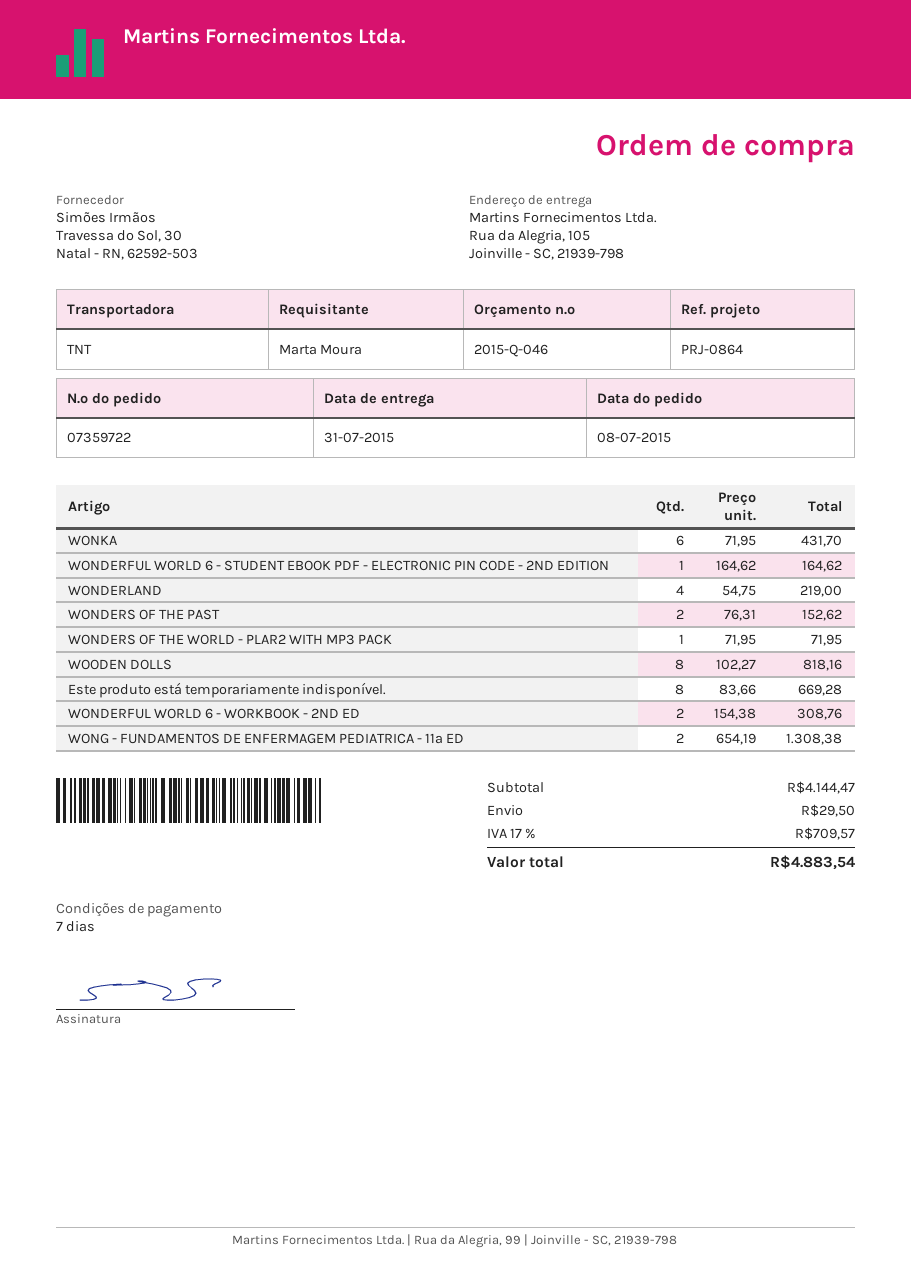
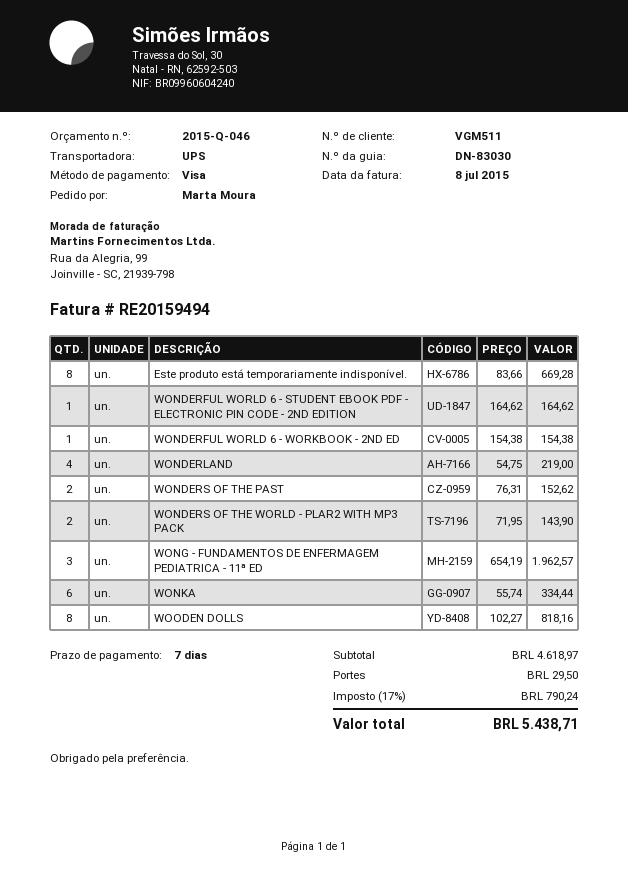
shipping method: TNT -> UPS
WONKA: 6 x 71.95 = 431.70 -> 6 x 55.74 = 334.44
WONDERS OF THE WORLD - PLAR2 WITH MP3 PACK: 1 x 71.95 = 71.95 -> 2 x 71.95 = 143.90
WONDERFUL WORLD 6 - WORKBOOK - 2ND ED: 2 x 154.38 = 308.76 -> 1 x 154.38 = 154.38
WONG - FUNDAMENTOS DE ENFERMAGEM PEDIATRICA - 11ª ED: 2 x 654.19 = 1308.38 -> 3 x 654.19 = 1962.57
subtotal: 4144.47 -> 4618.97
tax: 17% = 709.57 -> 17% = 790.24
total: 4883.54 -> 5438.71

